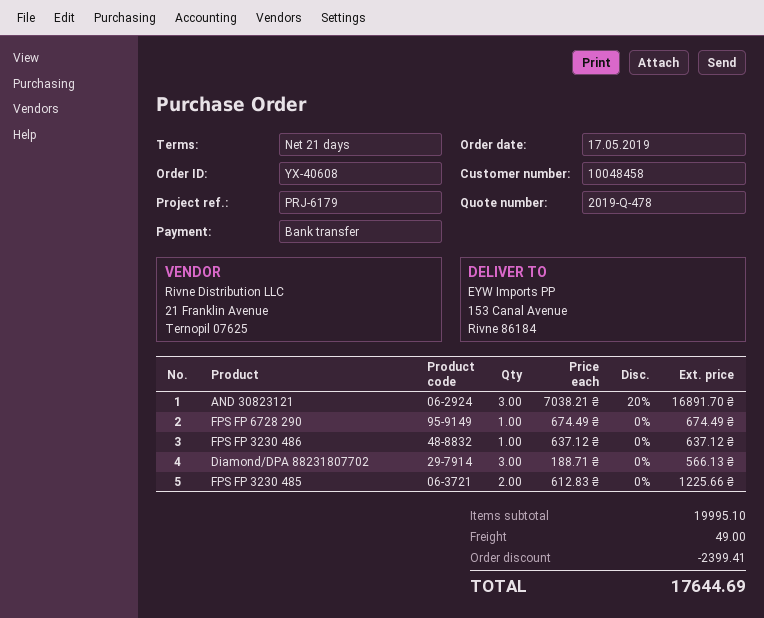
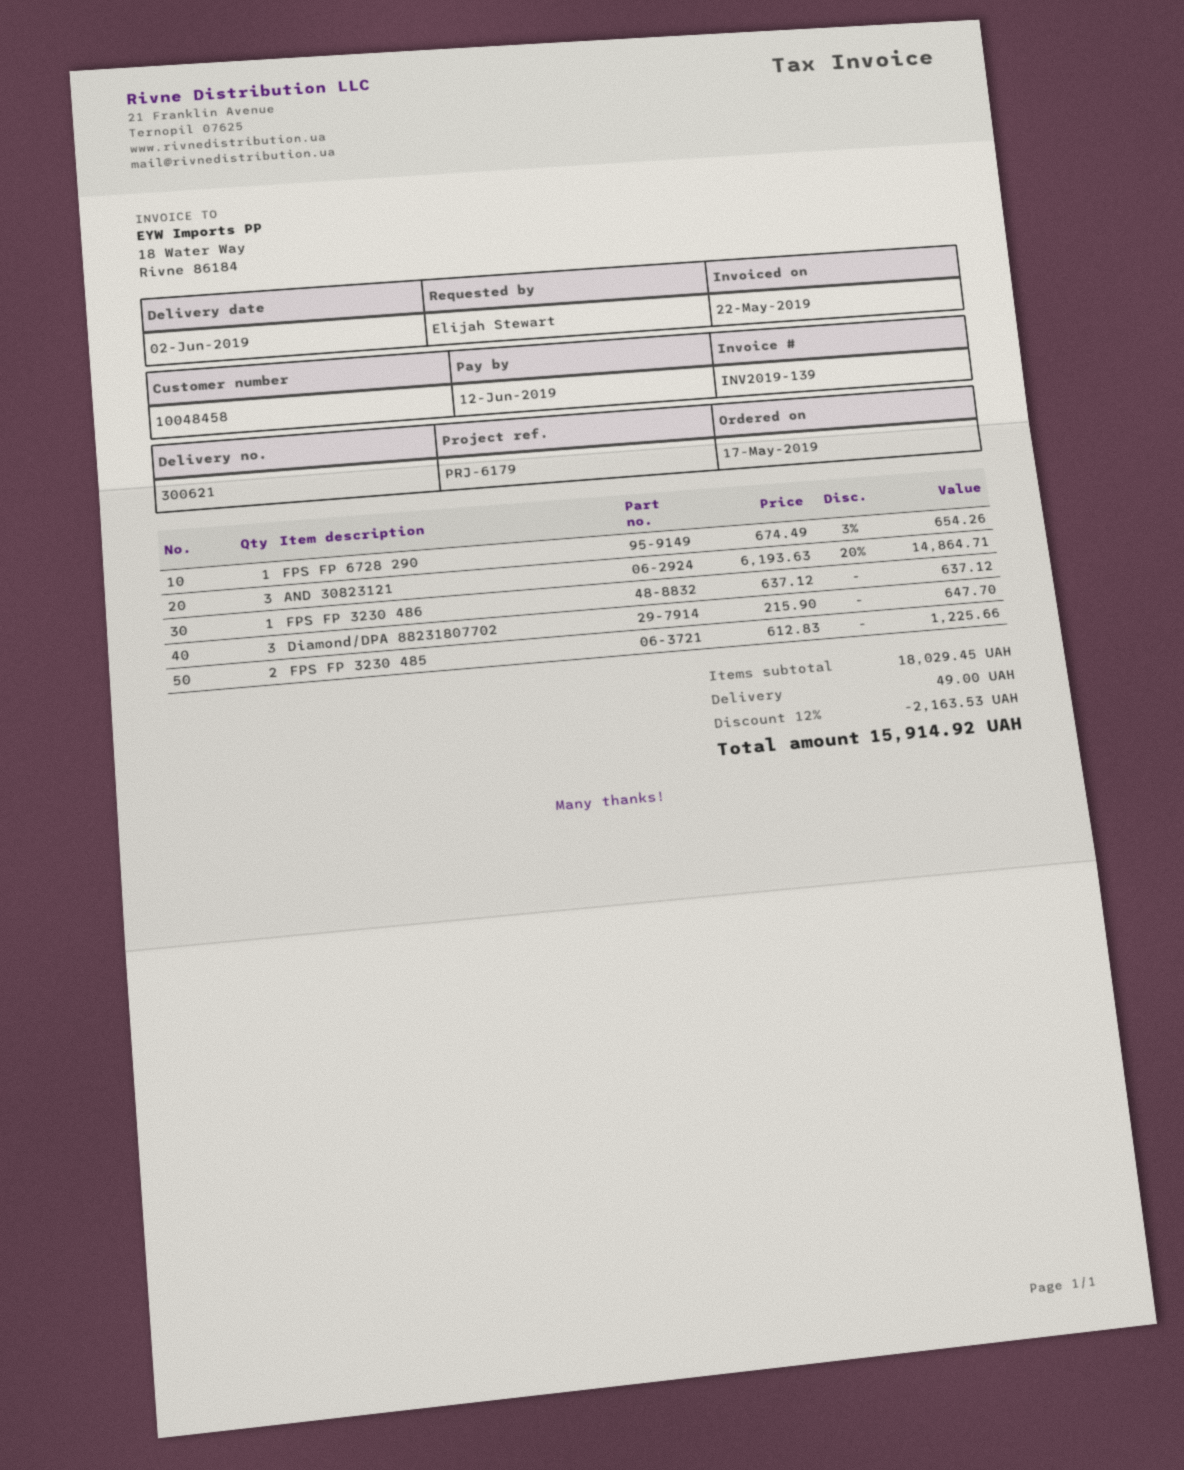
AND 30823121: 3 x 7038.21 - 20% = 16891.70 -> 3 x 6193.63 - 20% = 14864.71
FPS FP 6728 290: 1 x 674.49 = 674.49 -> 1 x 674.49 - 3% = 654.26
Diamond/DPA 88231807702: 3 x 188.71 = 566.13 -> 3 x 215.90 = 647.70
subtotal: 19995.10 -> 18029.45
discount: 2399.41 -> 2163.53
total: 17644.69 -> 15914.92

